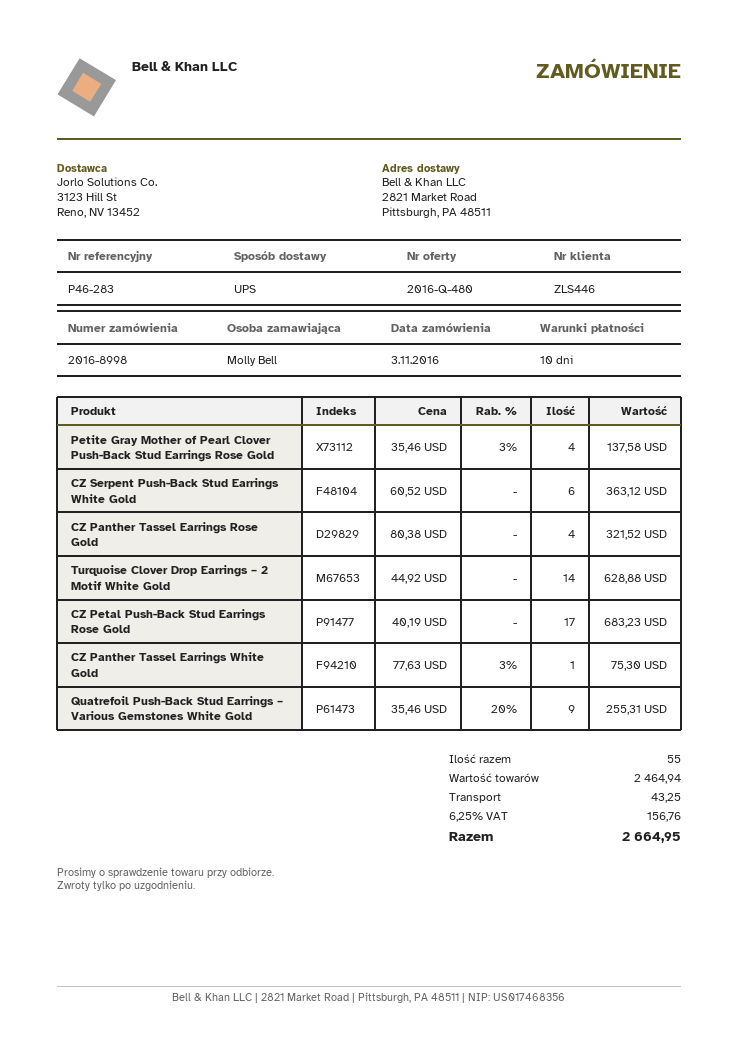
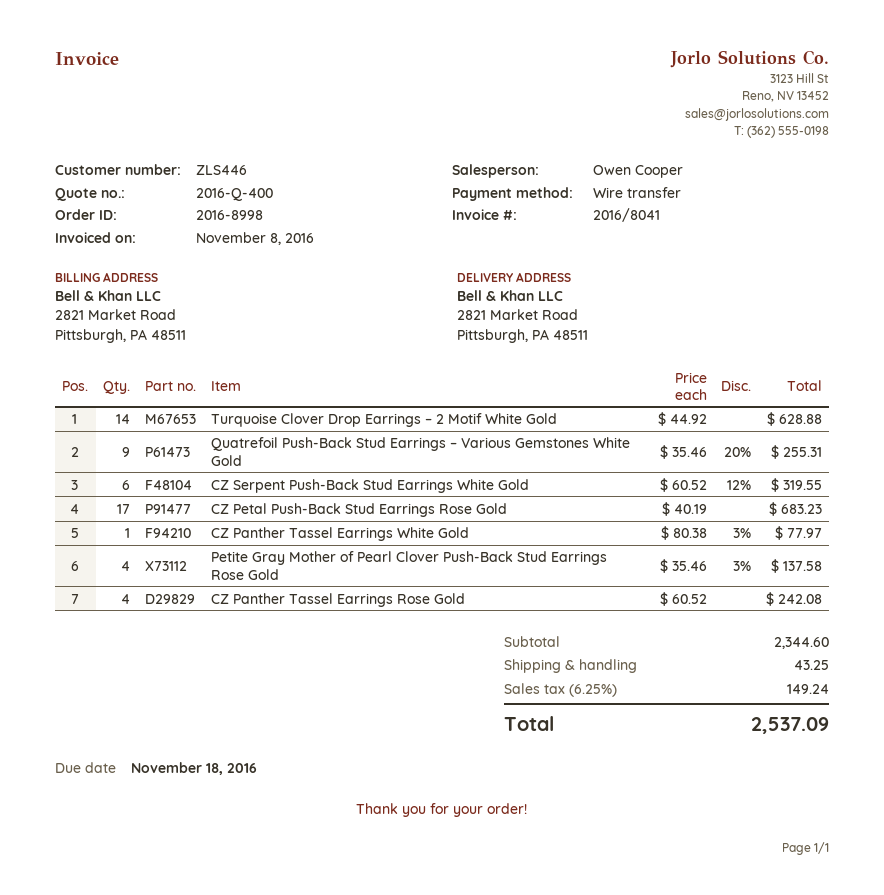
quote number: 2016-Q-480 -> 2016-Q-400
CZ Serpent Push-Back Stud Earrings White Gold: 6 x 60.52 = 363.12 -> 6 x 60.52 - 12% = 319.55
CZ Panther Tassel Earrings Rose Gold: 4 x 80.38 = 321.52 -> 4 x 60.52 = 242.08
CZ Panther Tassel Earrings White Gold: 1 x 77.63 - 3% = 75.30 -> 1 x 80.38 - 3% = 77.97
subtotal: 2464.94 -> 2344.60
tax: 6.25% = 156.76 -> 6.25% = 149.24
total: 2664.95 -> 2537.09

